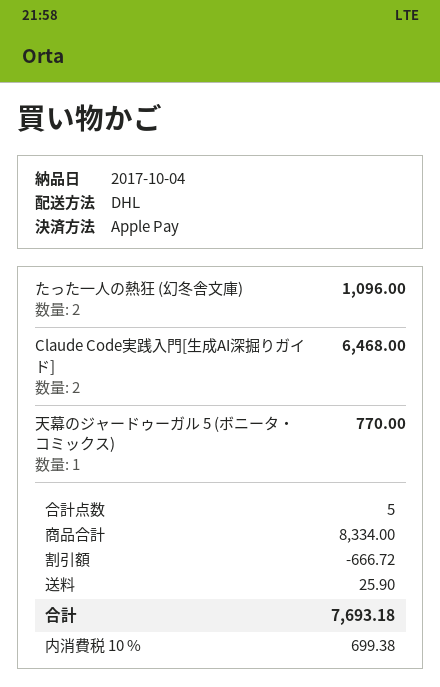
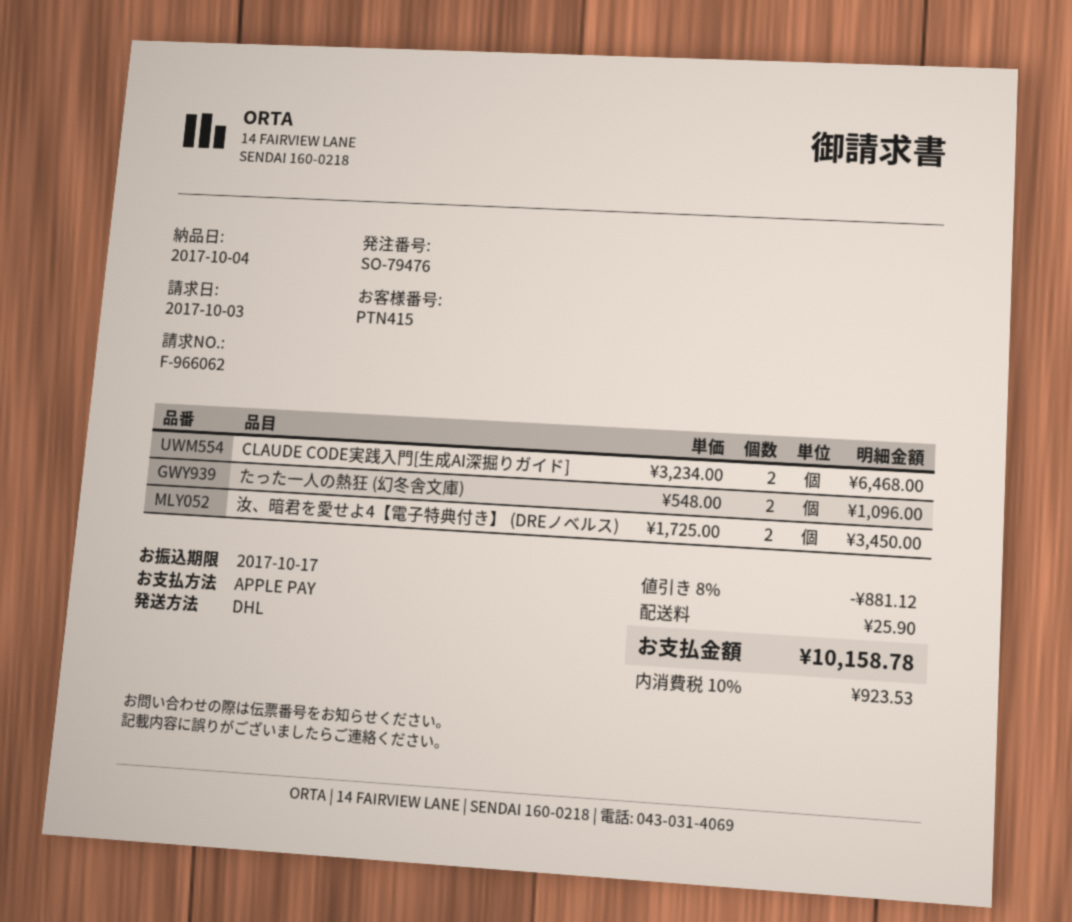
天幕のジャードゥーガル 5 (ボニータ・コミックス): 1 for 770.00 -> none
汝、暗君を愛せよ4【電子特典付き】 (DREノベルス): none -> 2 for 3450.00
discount: 666.72 -> 881.12
tax: 10% = 699.38 -> 10% = 923.53
total: 7693.18 -> 10158.78

